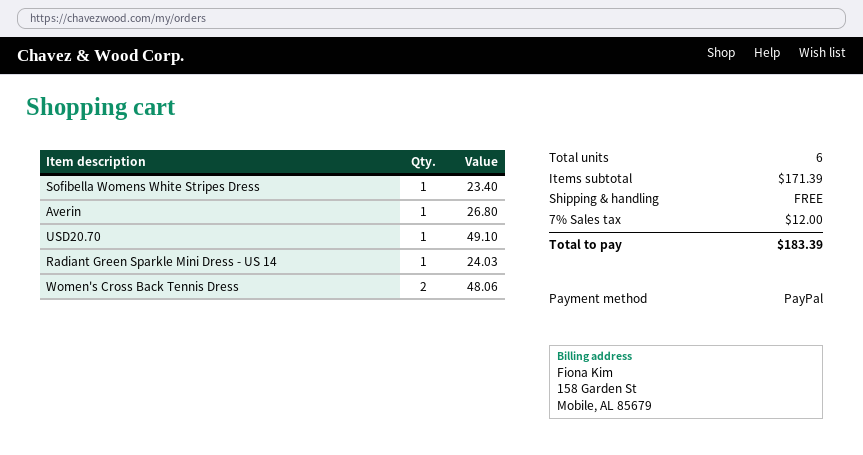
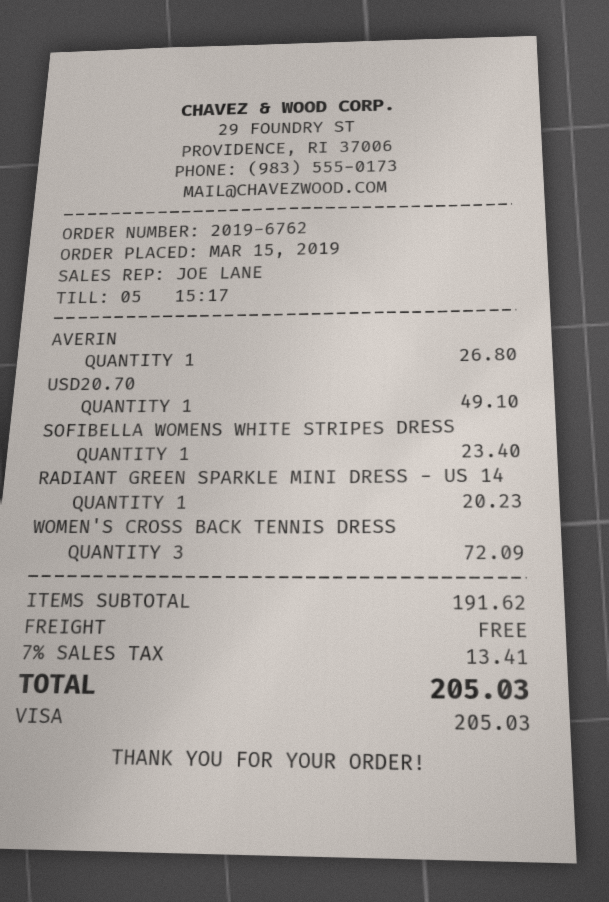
payment method: PayPal -> Visa
Radiant Green Sparkle Mini Dress - US 14: 1 for 24.03 -> 1 for 20.23
Women's Cross Back Tennis Dress: 2 for 48.06 -> 3 for 72.09
subtotal: 171.39 -> 191.62
tax: 7% = 12.00 -> 7% = 13.41
total: 183.39 -> 205.03

